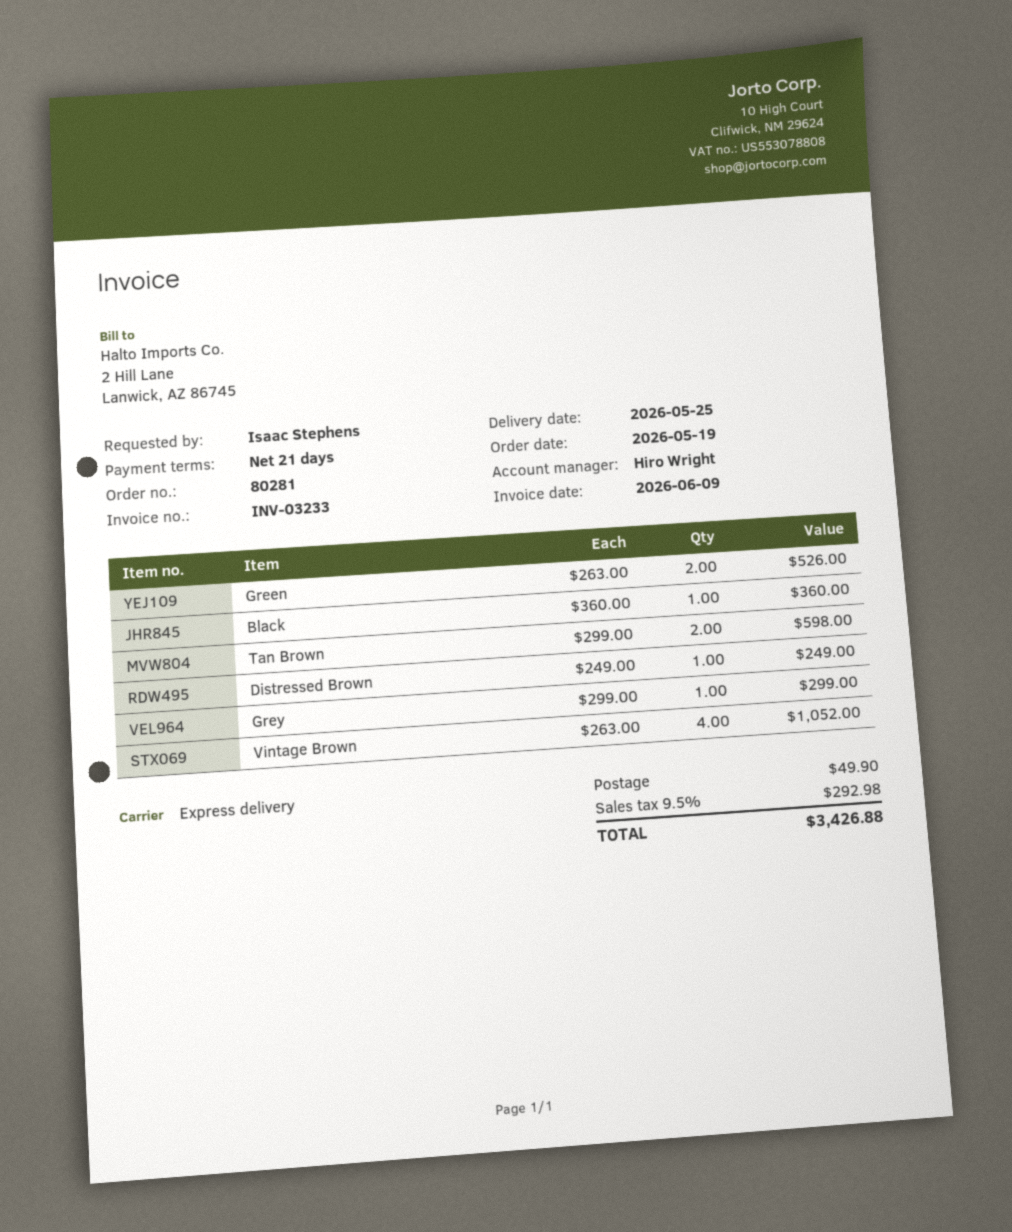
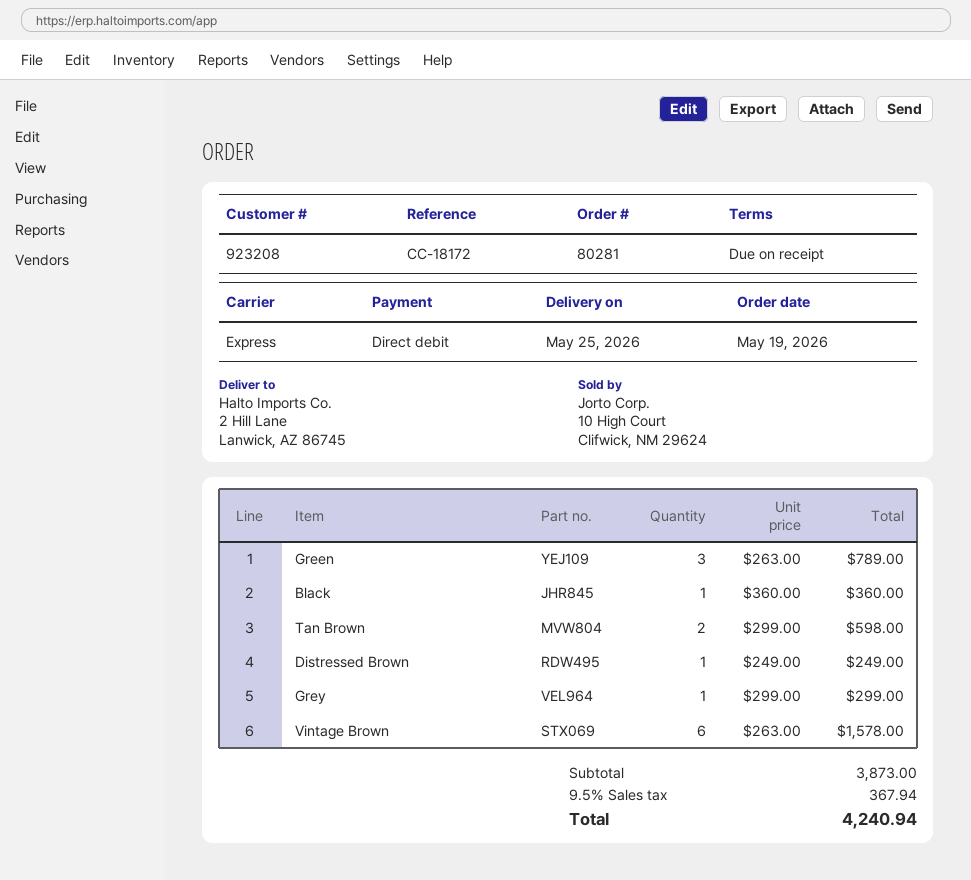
payment terms: 21 days -> on receipt
Green: 2 x 263.00 = 526.00 -> 3 x 263.00 = 789.00
Vintage Brown: 4 x 263.00 = 1052.00 -> 6 x 263.00 = 1578.00
shipping: 49.90 -> none
tax: 9.5% = 292.98 -> 9.5% = 367.94
total: 3426.88 -> 4240.94

